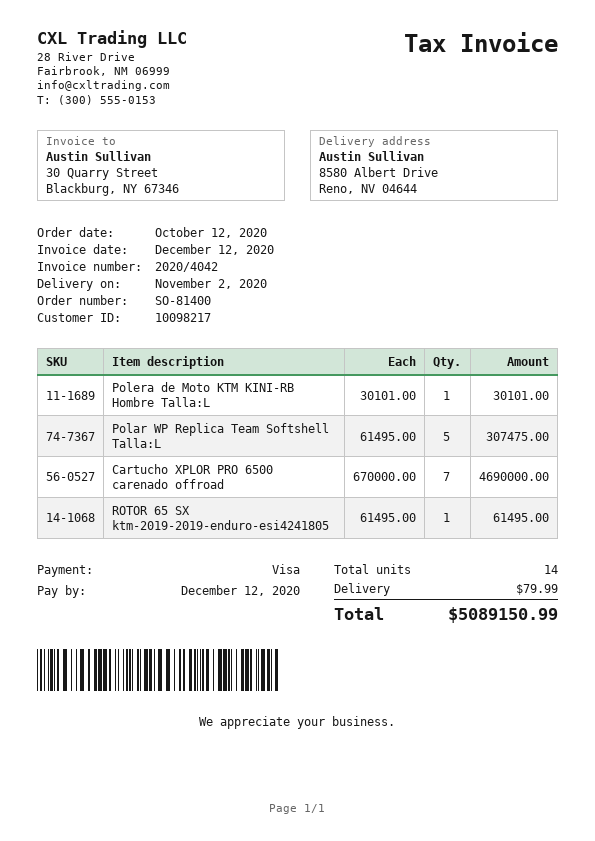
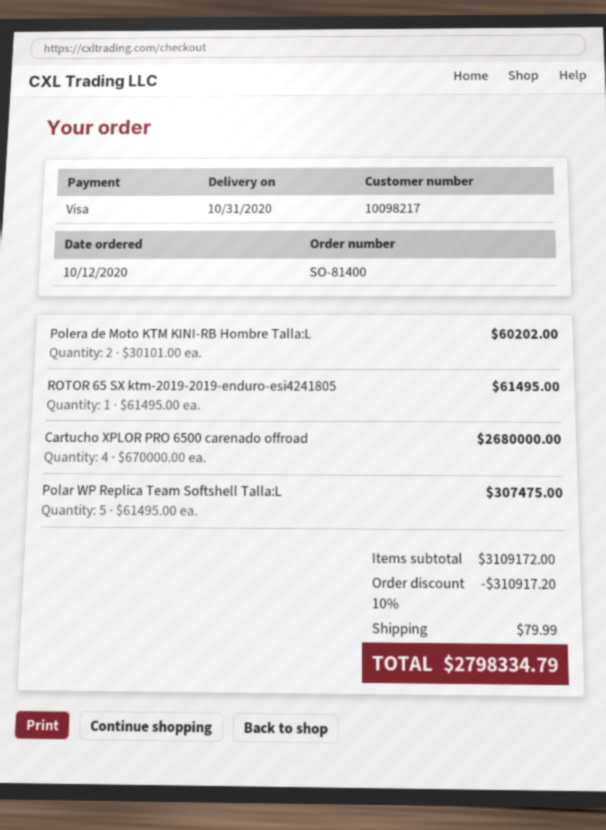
delivery date: 2020-11-02 -> 2020-10-31
Polera de Moto KTM KINI-RB Hombre Talla:L: 1 x 30101.00 = 30101.00 -> 2 x 30101.00 = 60202.00
Cartucho XPLOR PRO 6500 carenado offroad: 7 x 670000.00 = 4690000.00 -> 4 x 670000.00 = 2680000.00
discount: none -> 10% = 310917.20
total: 5089150.99 -> 2798334.79

